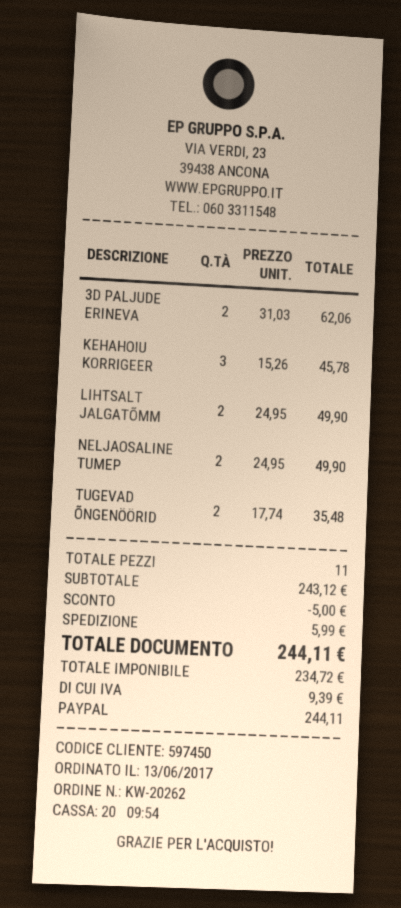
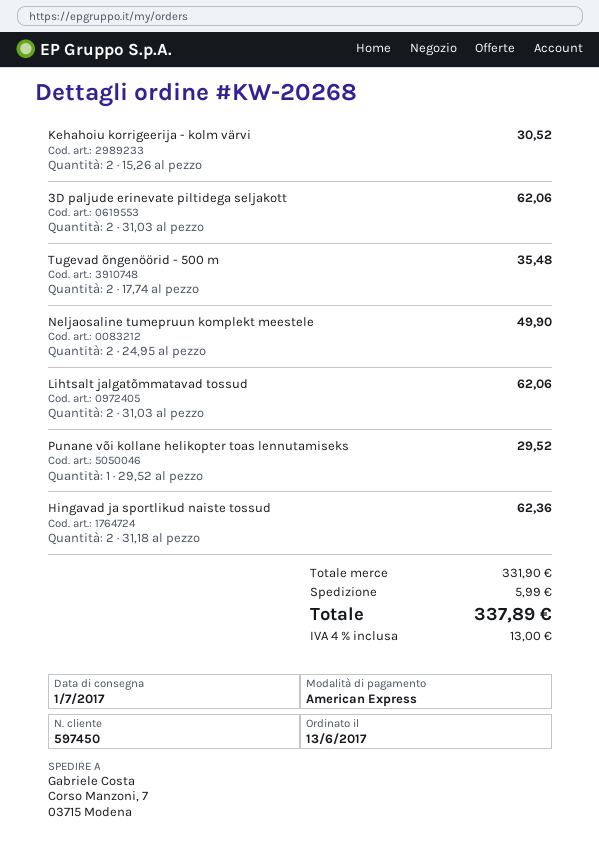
order number: KW-20262 -> KW-20268
payment method: PayPal -> American Express
KEHAHOIU KORRIGEER: 3 x 15.26 = 45.78 -> 2 x 15.26 = 30.52
LIHTSALT JALGATÕMM: 2 x 24.95 = 49.90 -> 2 x 31.03 = 62.06
Punane või kollane helikopter toas lennutamiseks: none -> 1 x 29.52 = 29.52
Hingavad ja sportlikud naiste tossud: none -> 2 x 31.18 = 62.36
subtotal: 243.12 -> 331.90
discount: 5.00 -> none
tax: 9.39 -> 13.00
total: 244.11 -> 337.89

